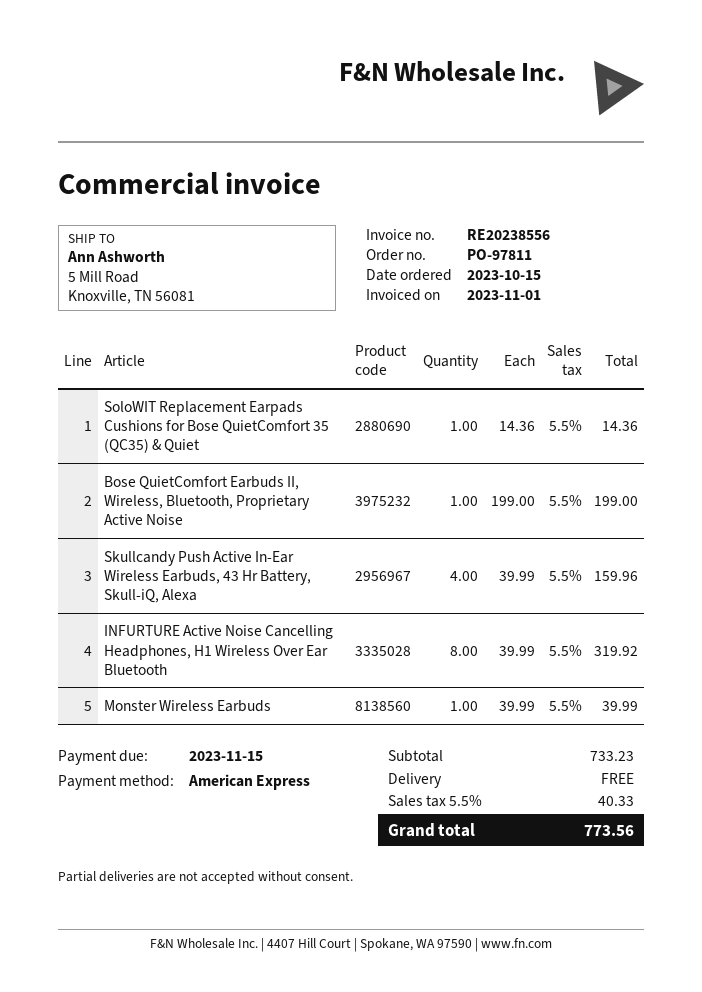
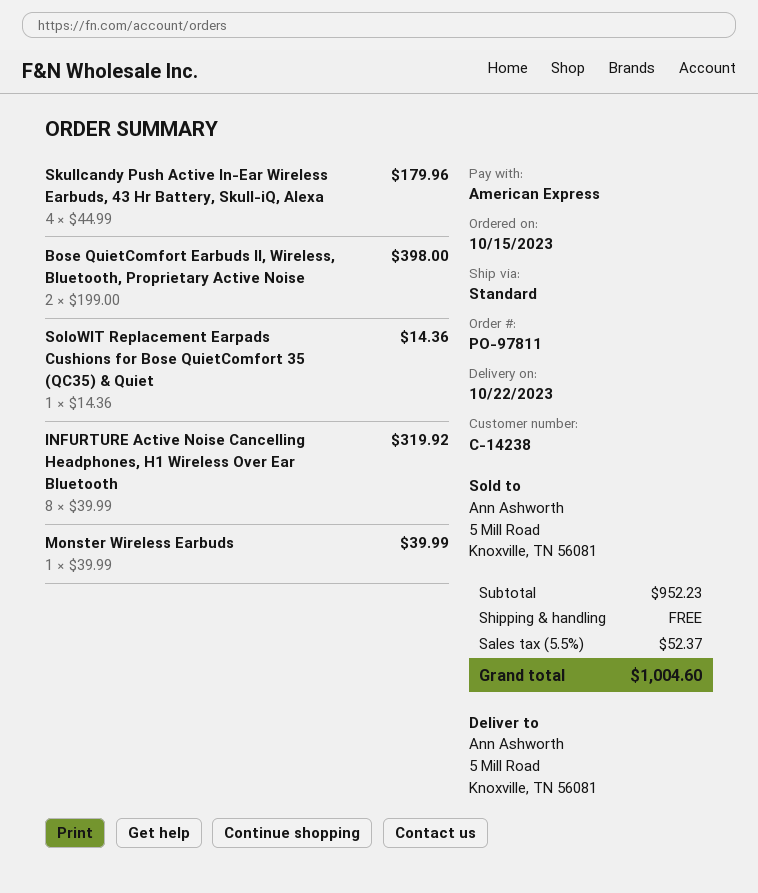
Bose QuietComfort Earbuds II, Wireless, Bluetooth, Proprietary Active Noise: 1 x 199.00 = 199.00 -> 2 x 199.00 = 398.00
Skullcandy Push Active In-Ear Wireless Earbuds, 43 Hr Battery, Skull-iQ, Alexa: 4 x 39.99 = 159.96 -> 4 x 44.99 = 179.96
subtotal: 733.23 -> 952.23
tax: 5.5% = 40.33 -> 5.5% = 52.37
total: 773.56 -> 1004.60

